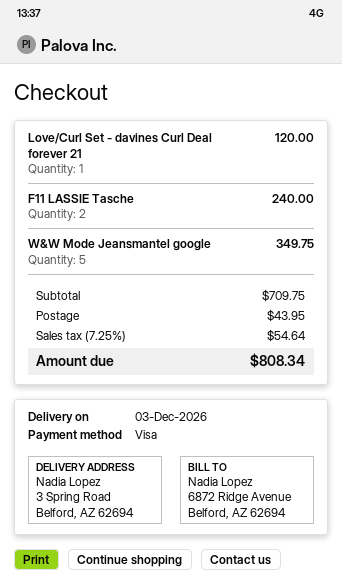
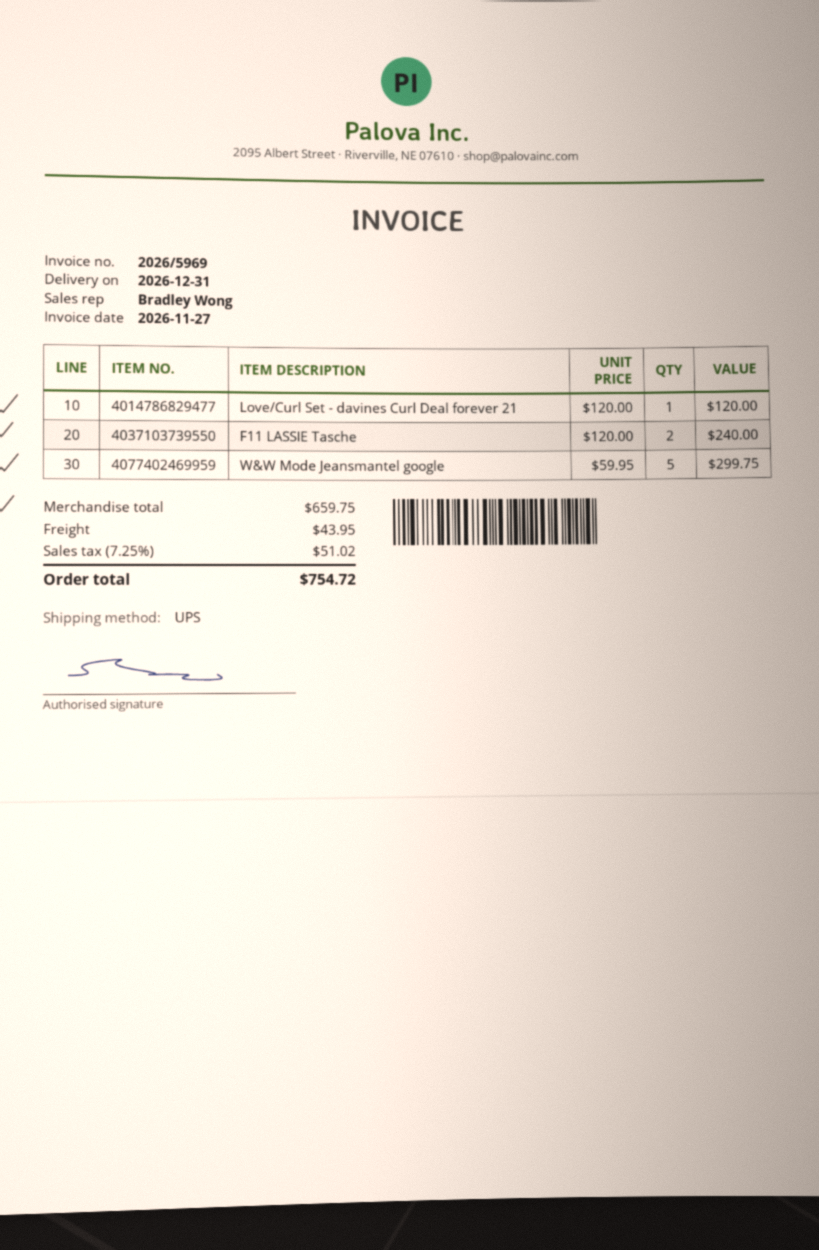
delivery date: 2026-12-03 -> 2026-12-31
W&W Mode Jeansmantel google: 5 for 349.75 -> 5 for 299.75
subtotal: 709.75 -> 659.75
tax: 7.25% = 54.64 -> 7.25% = 51.02
total: 808.34 -> 754.72

